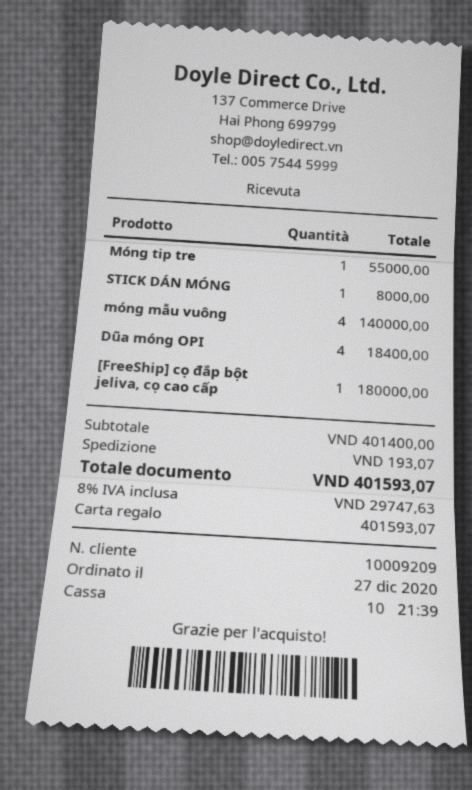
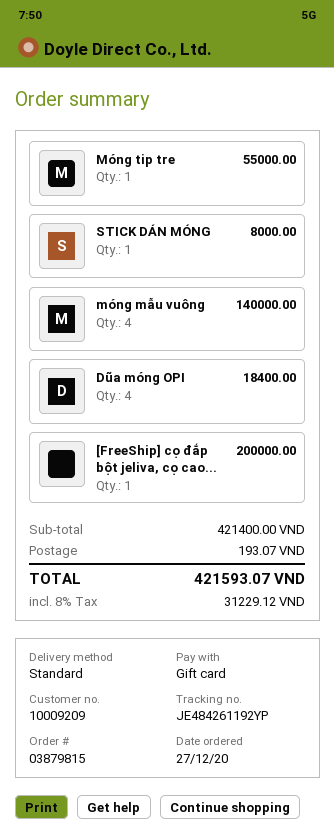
[FreeShip] cọ đắp bột jeliva, cọ cao cấp: 1 for 180000.00 -> 1 for 200000.00
subtotal: 401400.00 -> 421400.00
tax: 8% = 29747.63 -> 8% = 31229.12
total: 401593.07 -> 421593.07

